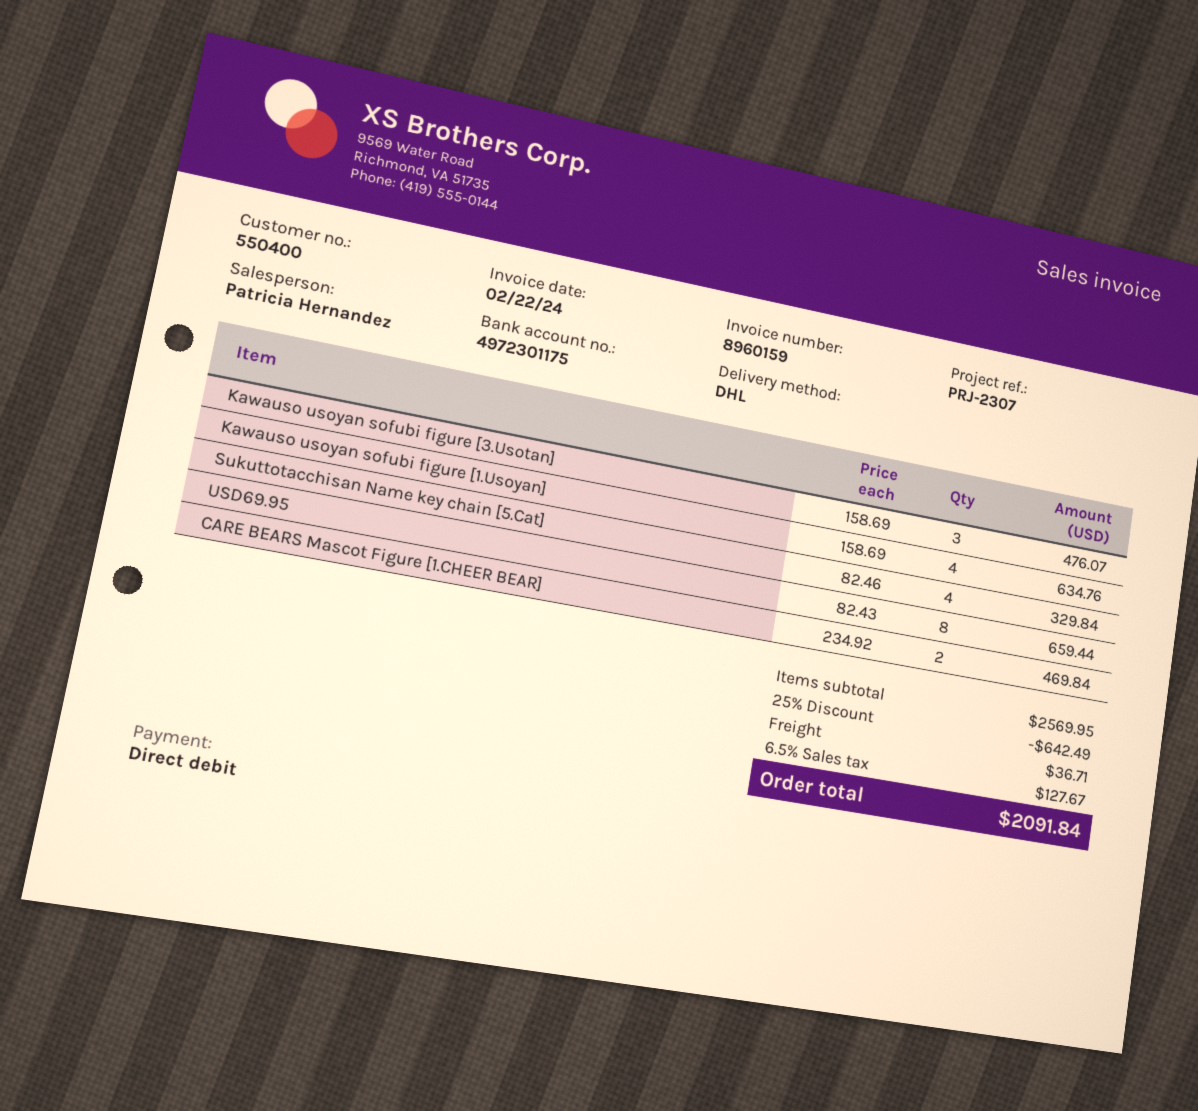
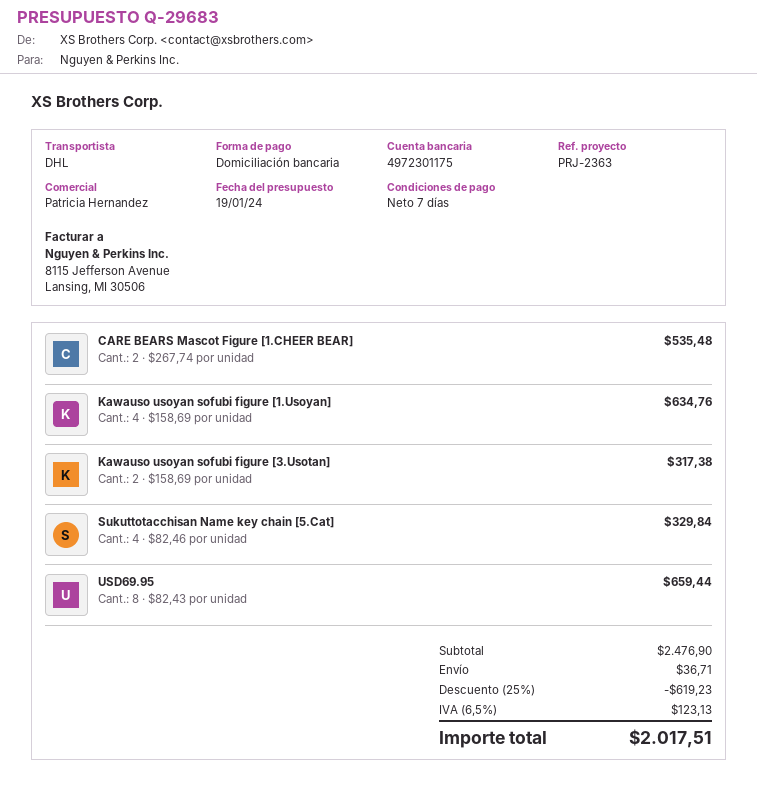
reference: PRJ-2307 -> PRJ-2363
Kawauso usoyan sofubi figure [3.Usotan]: 3 x 158.69 = 476.07 -> 2 x 158.69 = 317.38
CARE BEARS Mascot Figure [1.CHEER BEAR]: 2 x 234.92 = 469.84 -> 2 x 267.74 = 535.48
subtotal: 2569.95 -> 2476.90
discount: 25% = 642.49 -> 25% = 619.23
tax: 6.5% = 127.67 -> 6.5% = 123.13
total: 2091.84 -> 2017.51

